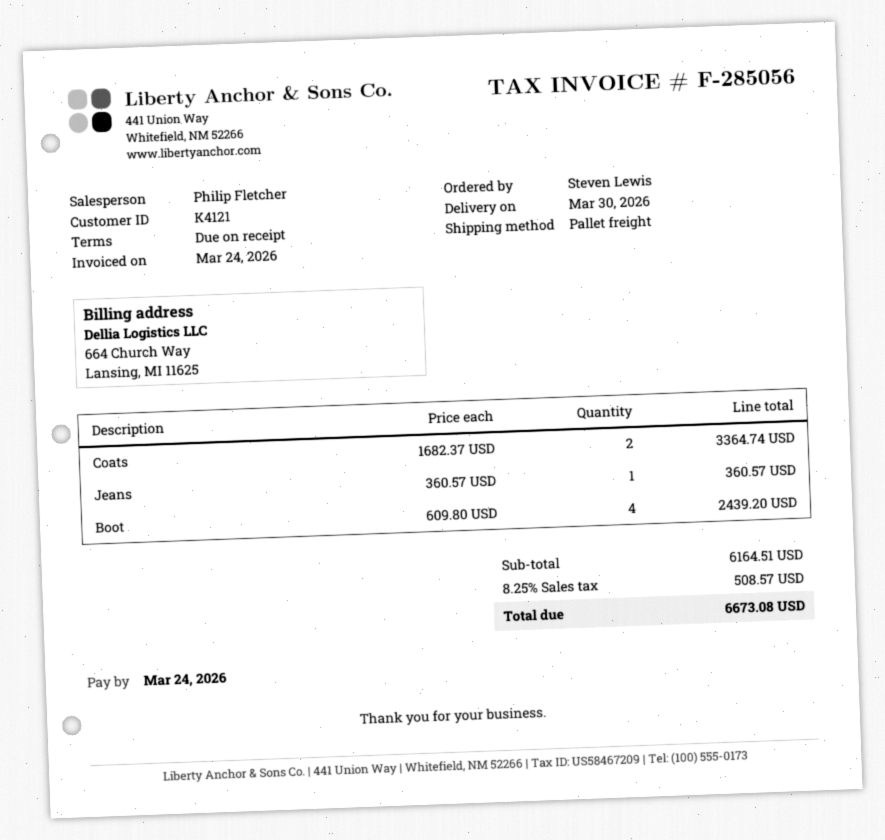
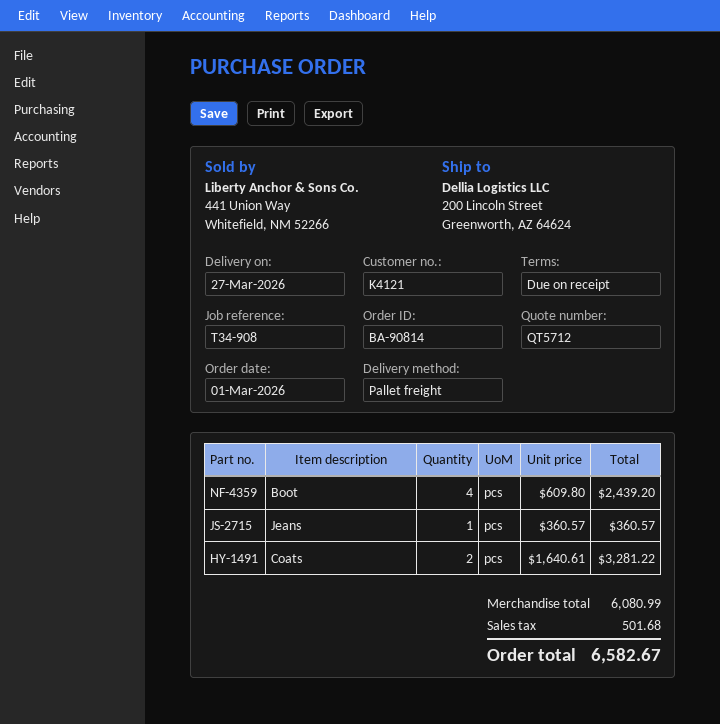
delivery date: 2026-03-30 -> 2026-03-27
Coats: 2 x 1682.37 = 3364.74 -> 2 x 1640.61 = 3281.22
subtotal: 6164.51 -> 6080.99
tax: 508.57 -> 501.68
total: 6673.08 -> 6582.67

